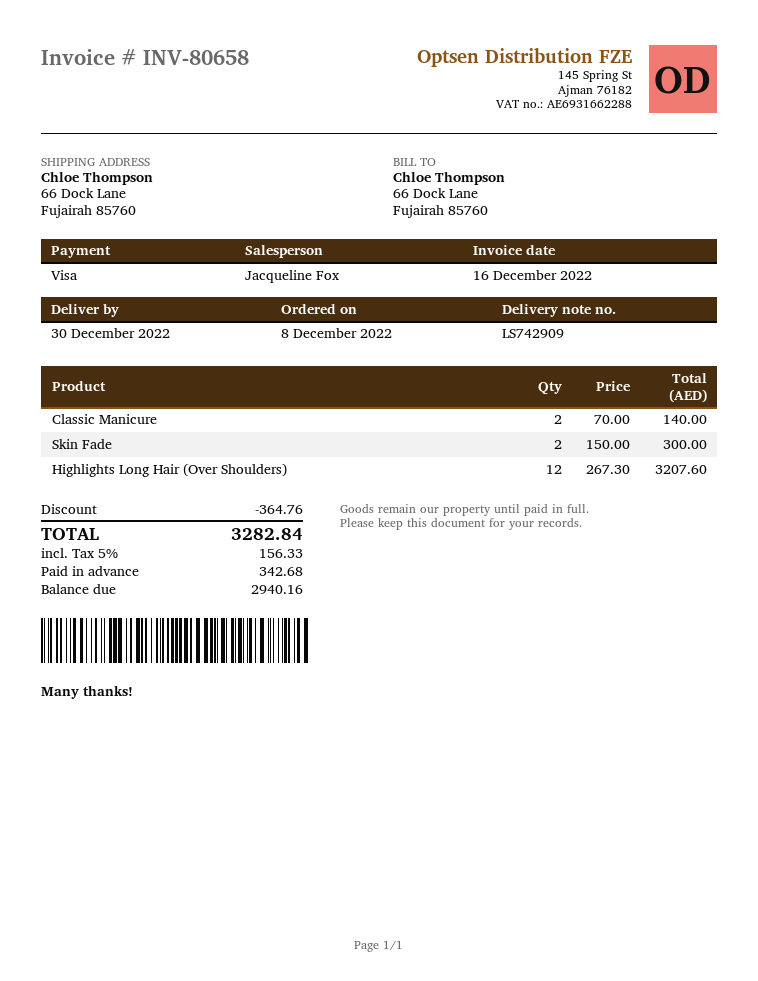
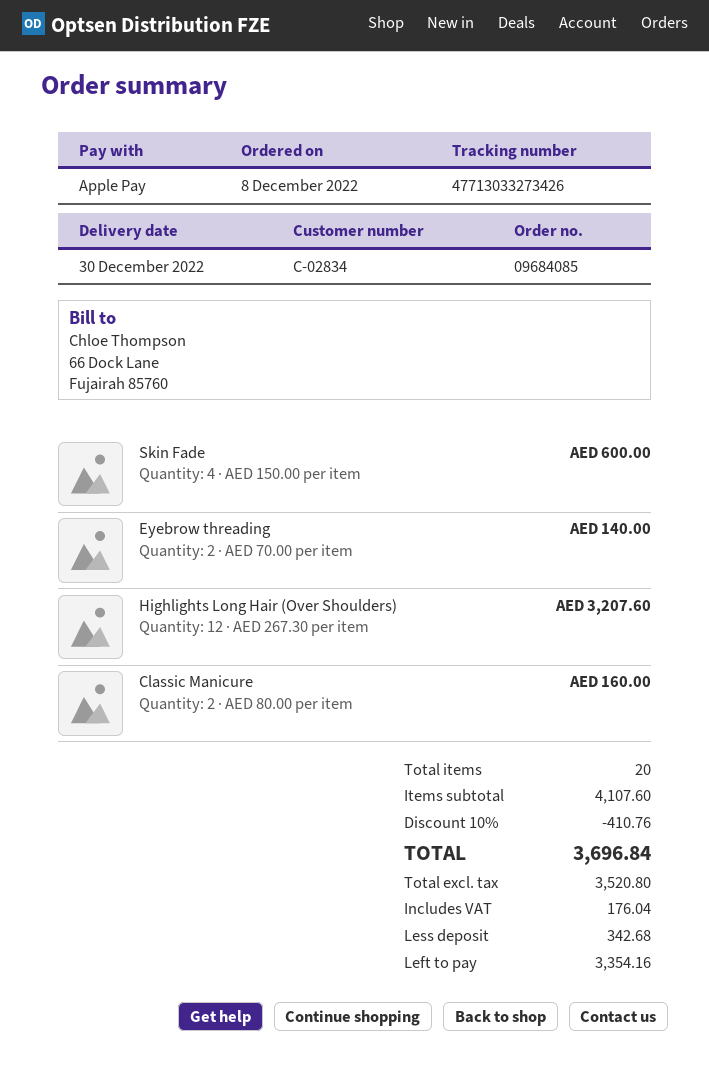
payment method: Visa -> Apple Pay
Classic Manicure: 2 x 70.00 = 140.00 -> 2 x 80.00 = 160.00
Skin Fade: 2 x 150.00 = 300.00 -> 4 x 150.00 = 600.00
Eyebrow threading: none -> 2 x 70.00 = 140.00
discount: 364.76 -> 410.76
tax: 156.33 -> 176.04
total: 3282.84 -> 3696.84
balance: 2940.16 -> 3354.16

